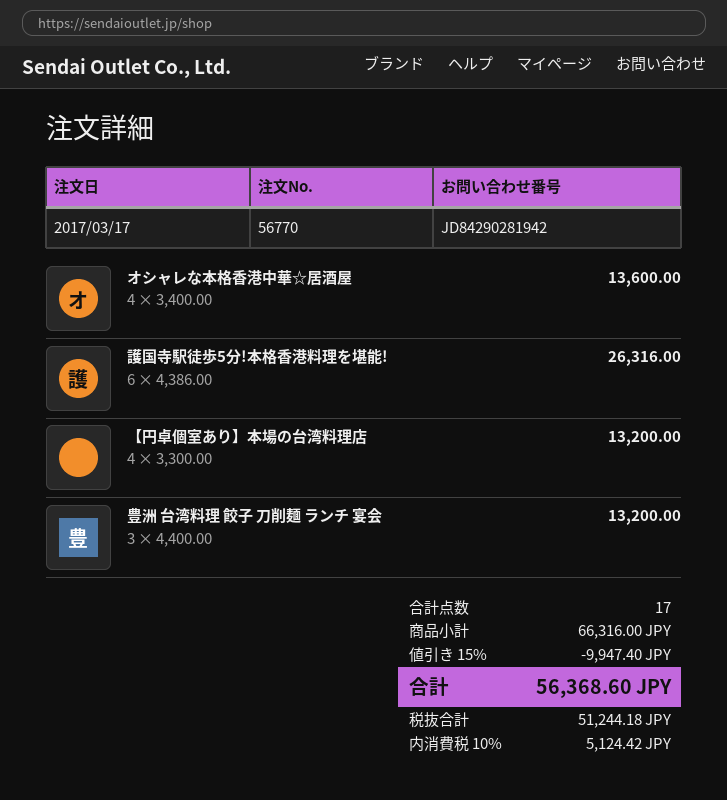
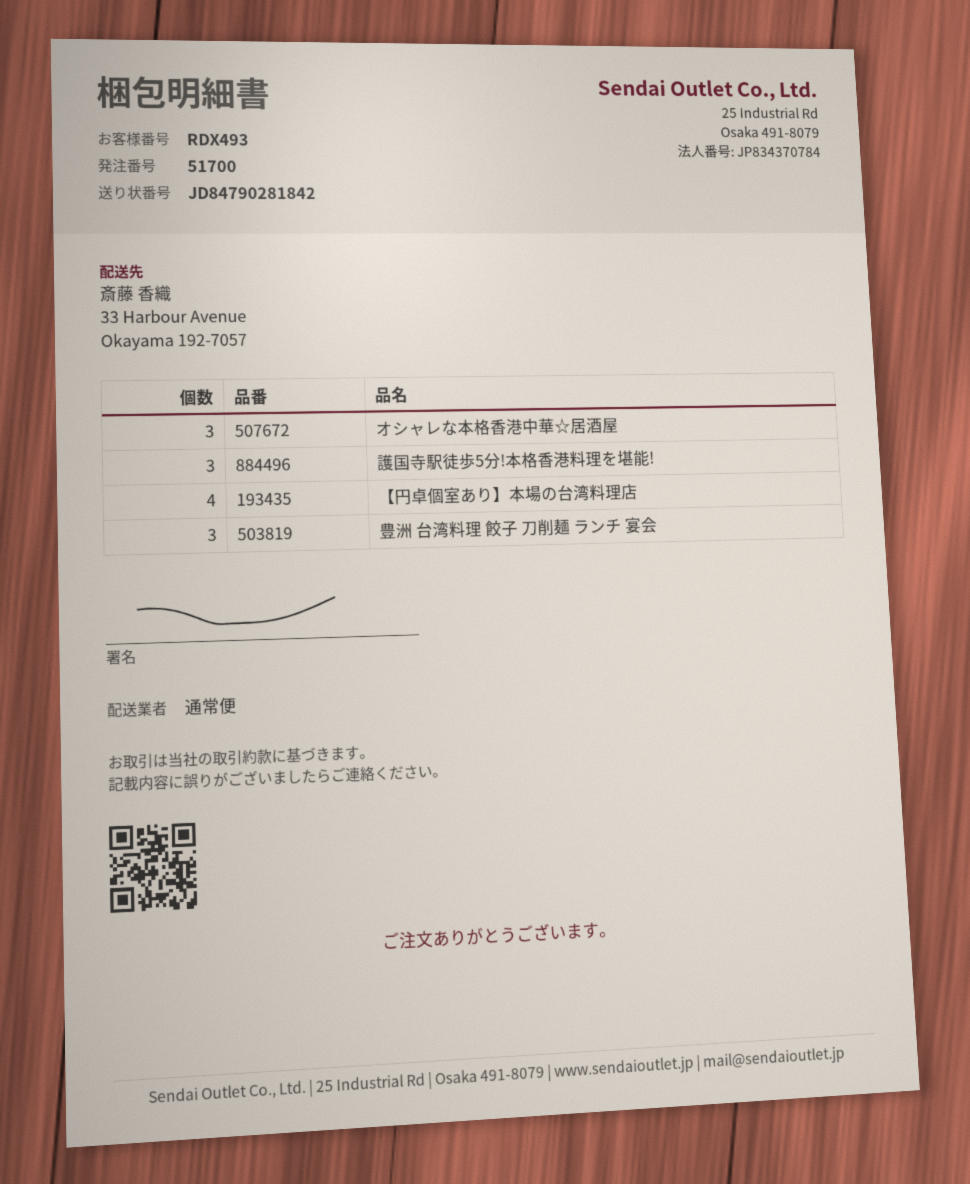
order number: 56770 -> 51700
tracking number: JD84290281942 -> JD84790281842
オシャレな本格香港中華☆居酒屋: 4 -> 3
護国寺駅徒歩5分!本格香港料理を堪能!: 6 -> 3

